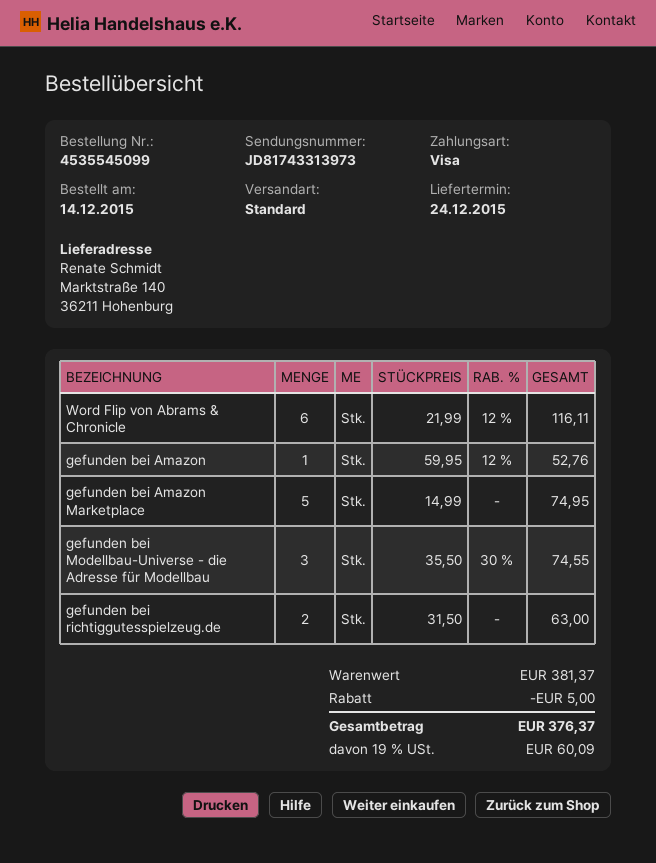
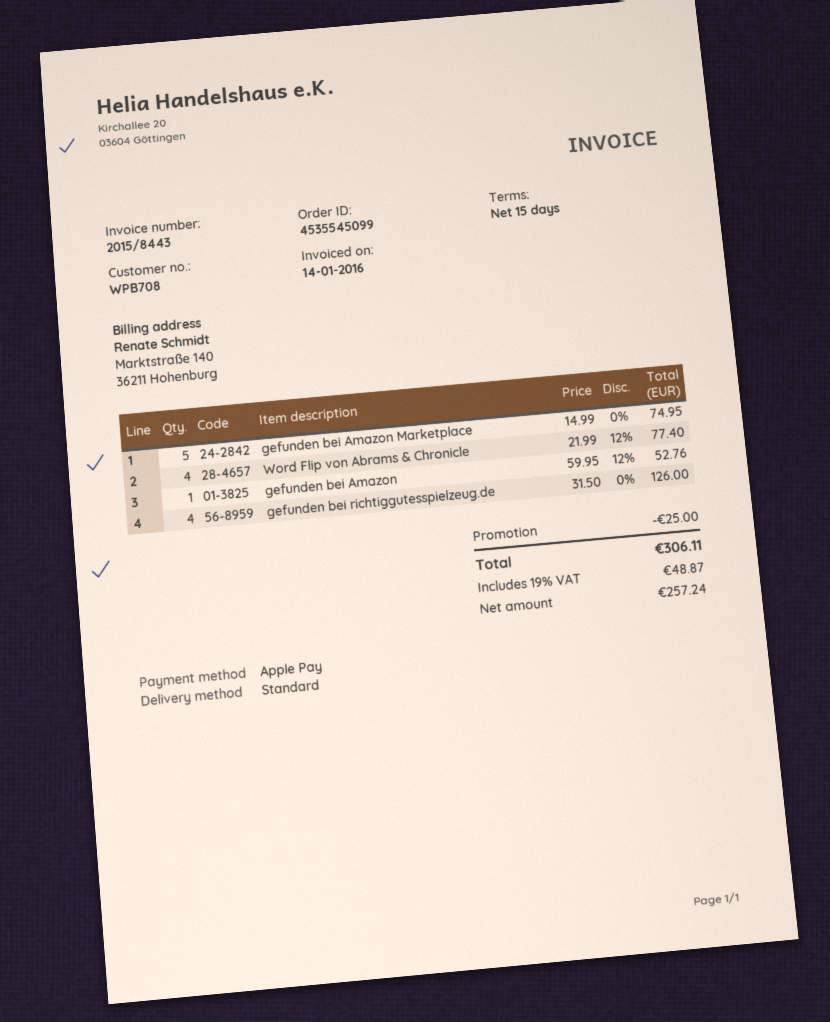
payment method: Visa -> Apple Pay
Word Flip von Abrams & Chronicle: 6 x 21.99 - 12% = 116.11 -> 4 x 21.99 - 12% = 77.40
gefunden bei Modellbau-Universe - die Adresse für Modellbau: 3 x 35.50 - 30% = 74.55 -> none
gefunden bei richtiggutesspielzeug.de: 2 x 31.50 = 63.00 -> 4 x 31.50 = 126.00
discount: 5.00 -> 25.00
tax: 19% = 60.09 -> 19% = 48.87
total: 376.37 -> 306.11

